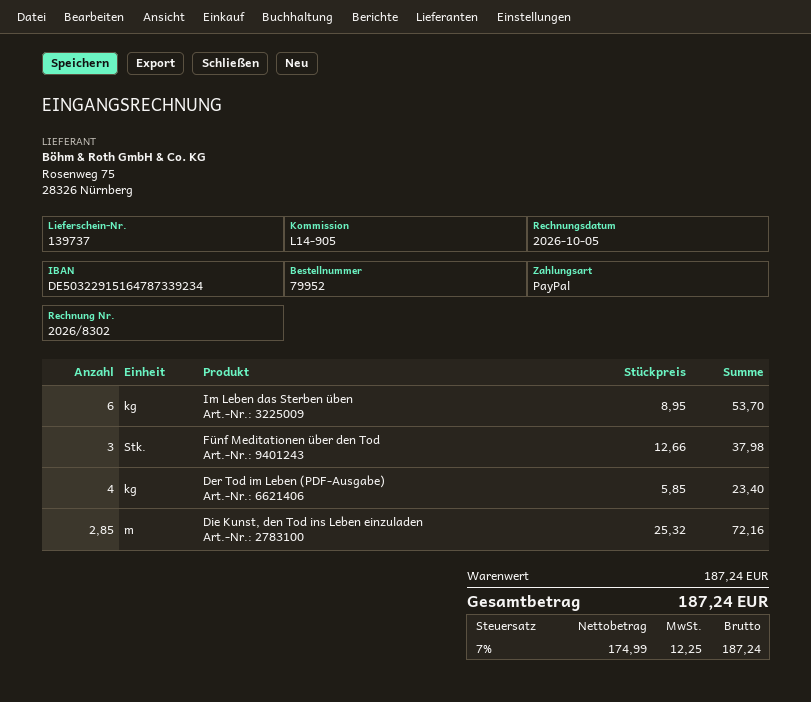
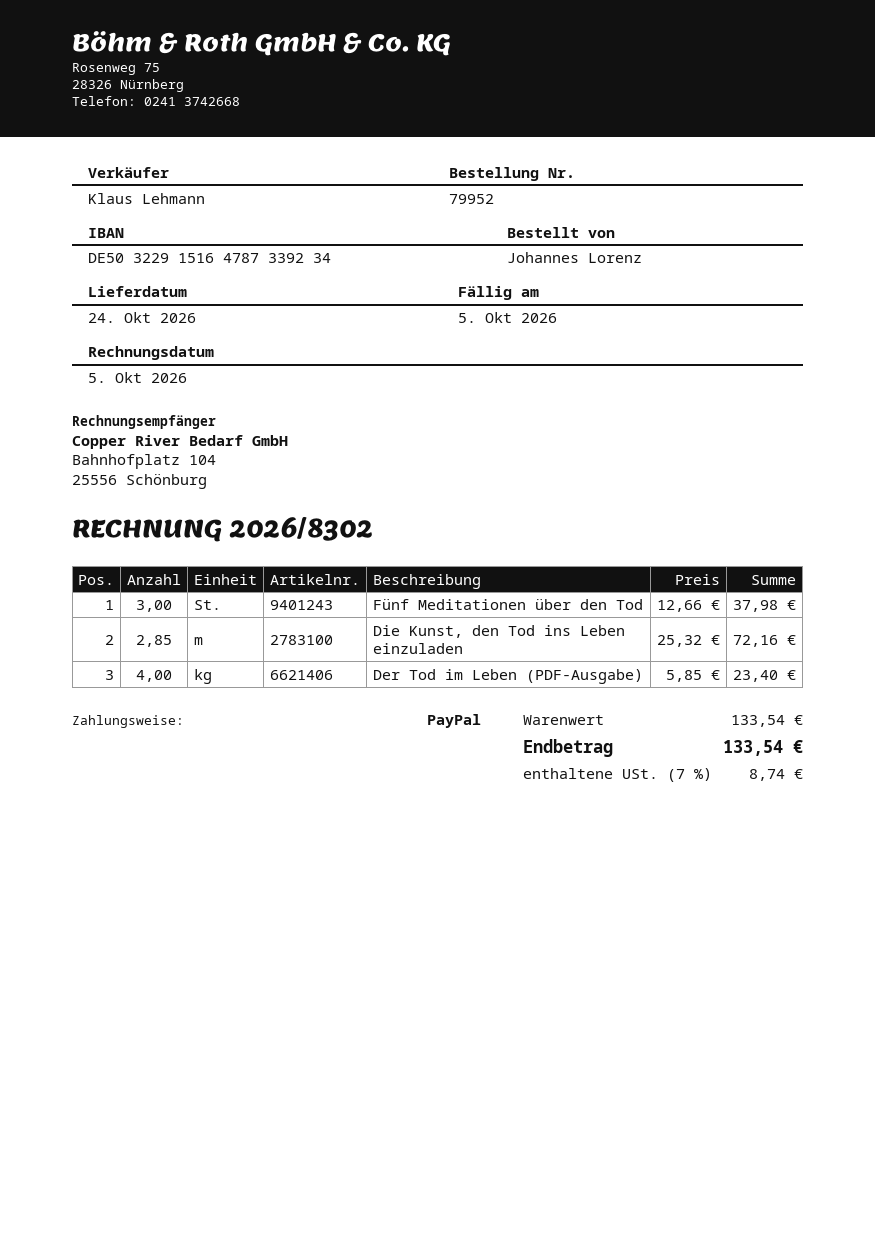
Im Leben das Sterben üben: 6 x 8.95 = 53.70 -> none
subtotal: 187.24 -> 133.54
tax: 7% = 12.25 -> 7% = 8.74
total: 187.24 -> 133.54

